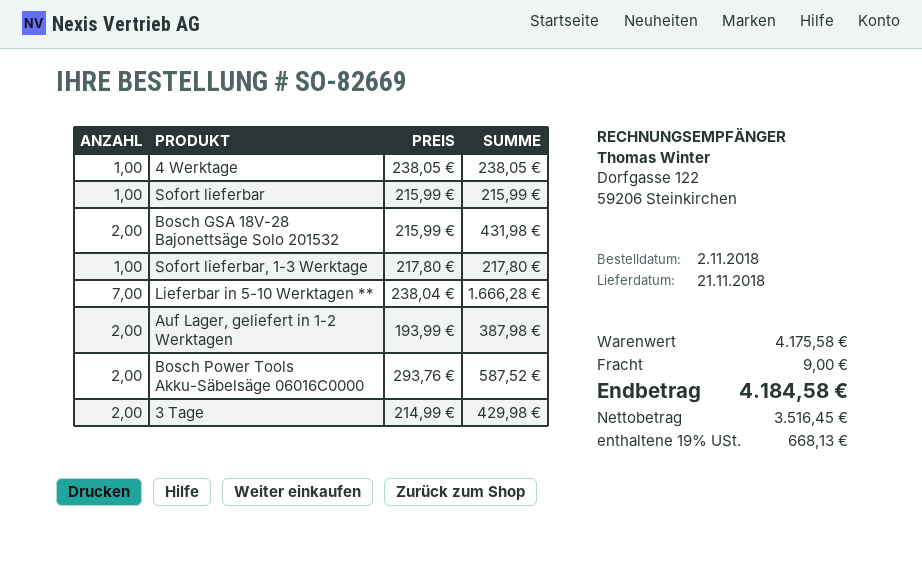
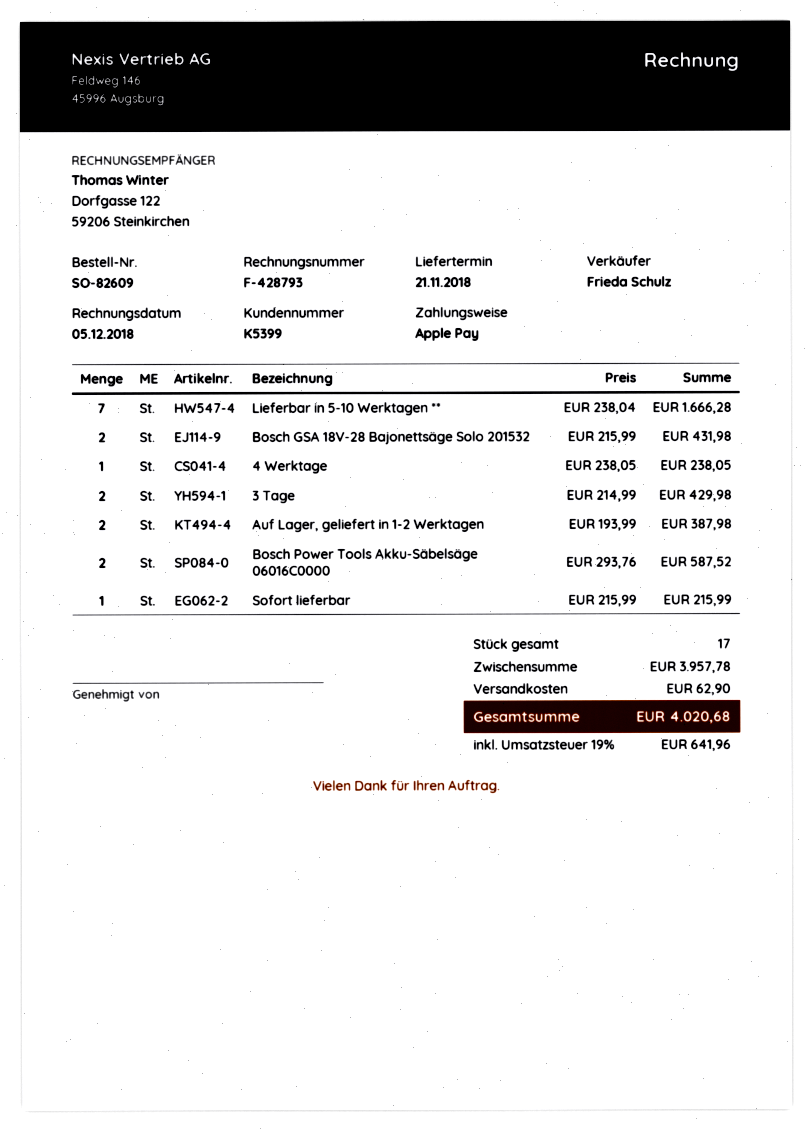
order number: SO-82669 -> SO-82609
Sofort lieferbar, 1-3 Werktage: 1 x 217.80 = 217.80 -> none
subtotal: 4175.58 -> 3957.78
shipping: 9.00 -> 62.90
tax: 19% = 668.13 -> 19% = 641.96
total: 4184.58 -> 4020.68

